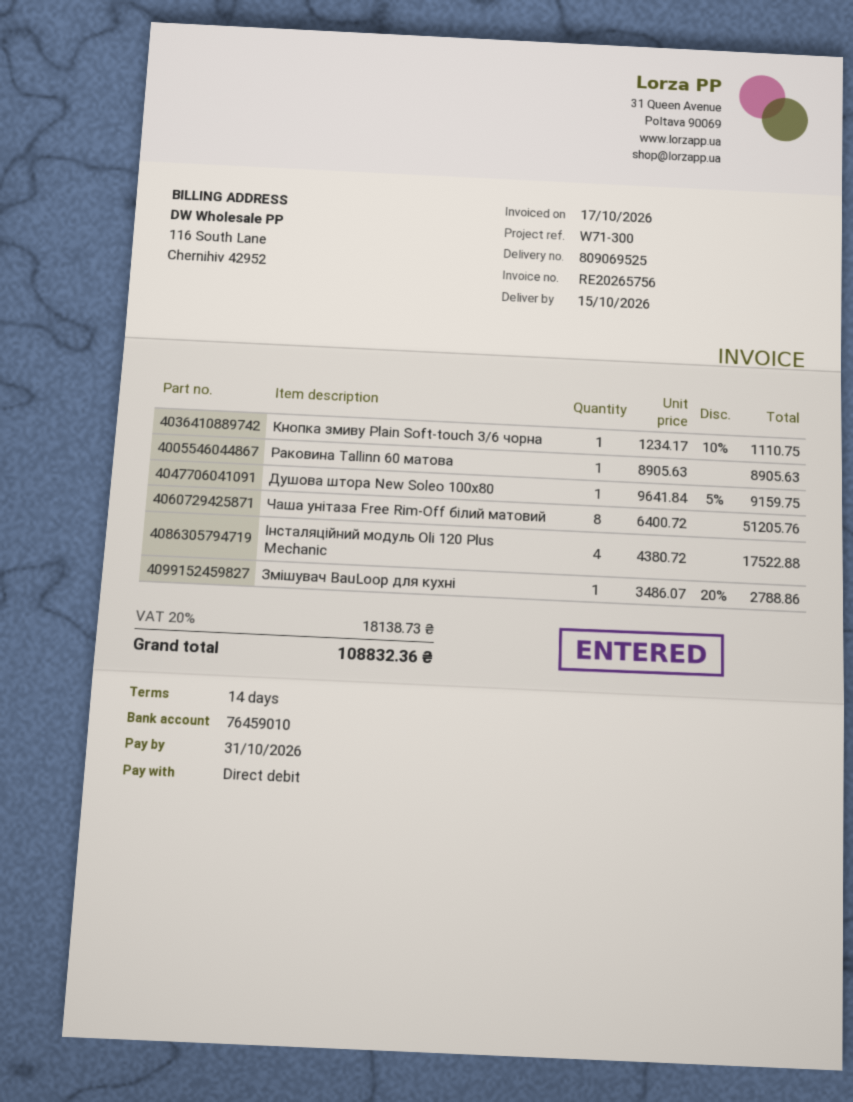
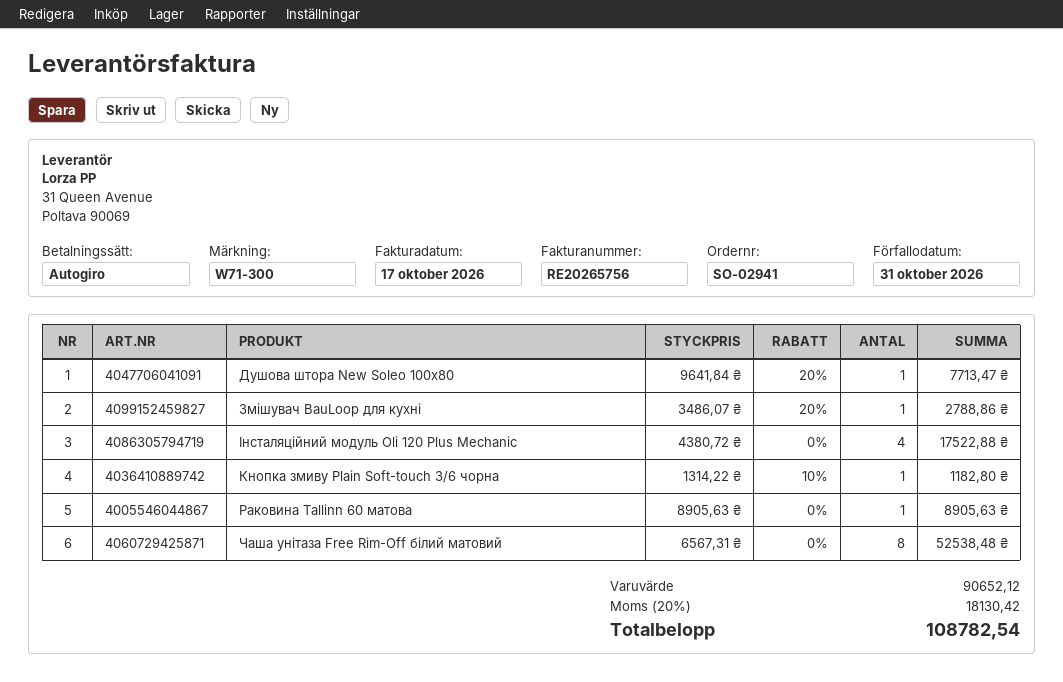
Кнопка змиву Plain Soft-touch 3/6 чорна: 1 x 1234.17 - 10% = 1110.75 -> 1 x 1314.22 - 10% = 1182.80
Душова штора New Soleo 100x80: 1 x 9641.84 - 5% = 9159.75 -> 1 x 9641.84 - 20% = 7713.47
Чаша унітаза Free Rim-Off білий матовий: 8 x 6400.72 = 51205.76 -> 8 x 6567.31 = 52538.48
tax: 20% = 18138.73 -> 20% = 18130.42
total: 108832.36 -> 108782.54

